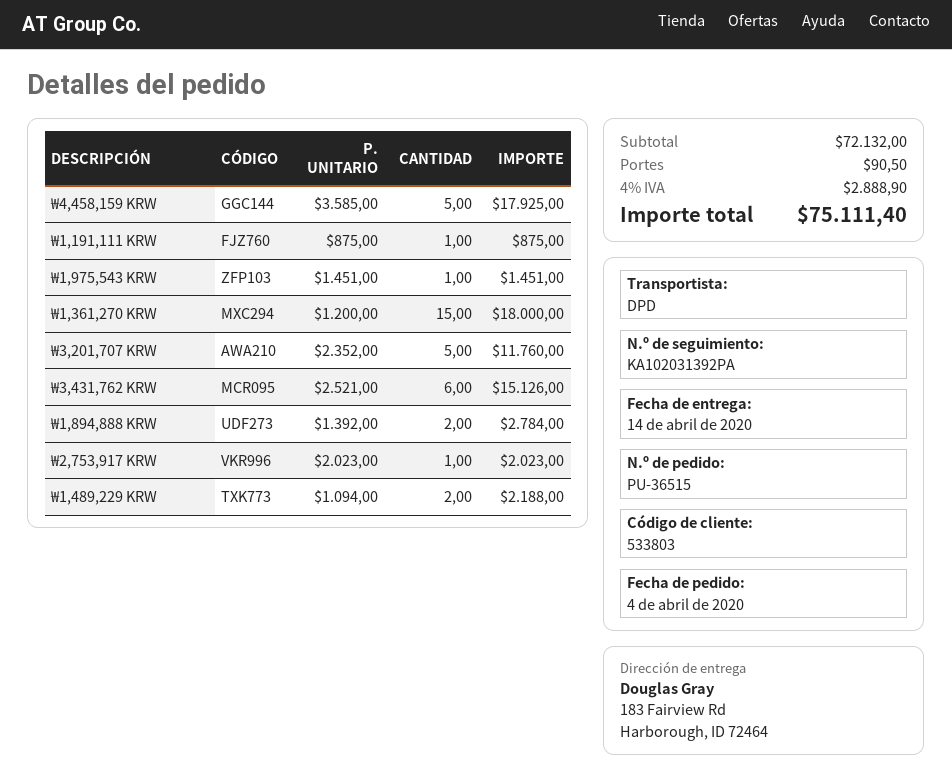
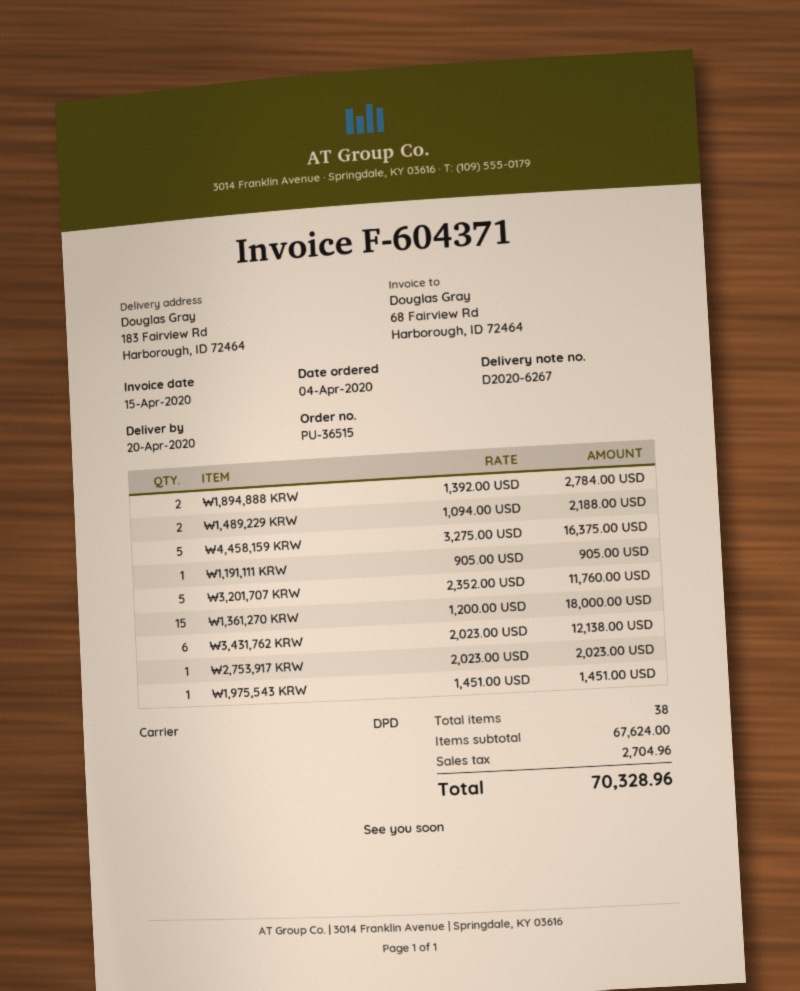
delivery date: 2020-04-14 -> 2020-04-20
₩4,458,159 KRW: 5 x 3585.00 = 17925.00 -> 5 x 3275.00 = 16375.00
₩1,191,111 KRW: 1 x 875.00 = 875.00 -> 1 x 905.00 = 905.00
₩3,431,762 KRW: 6 x 2521.00 = 15126.00 -> 6 x 2023.00 = 12138.00
subtotal: 72132.00 -> 67624.00
shipping: 90.50 -> none
tax: 2888.90 -> 2704.96
total: 75111.40 -> 70328.96

